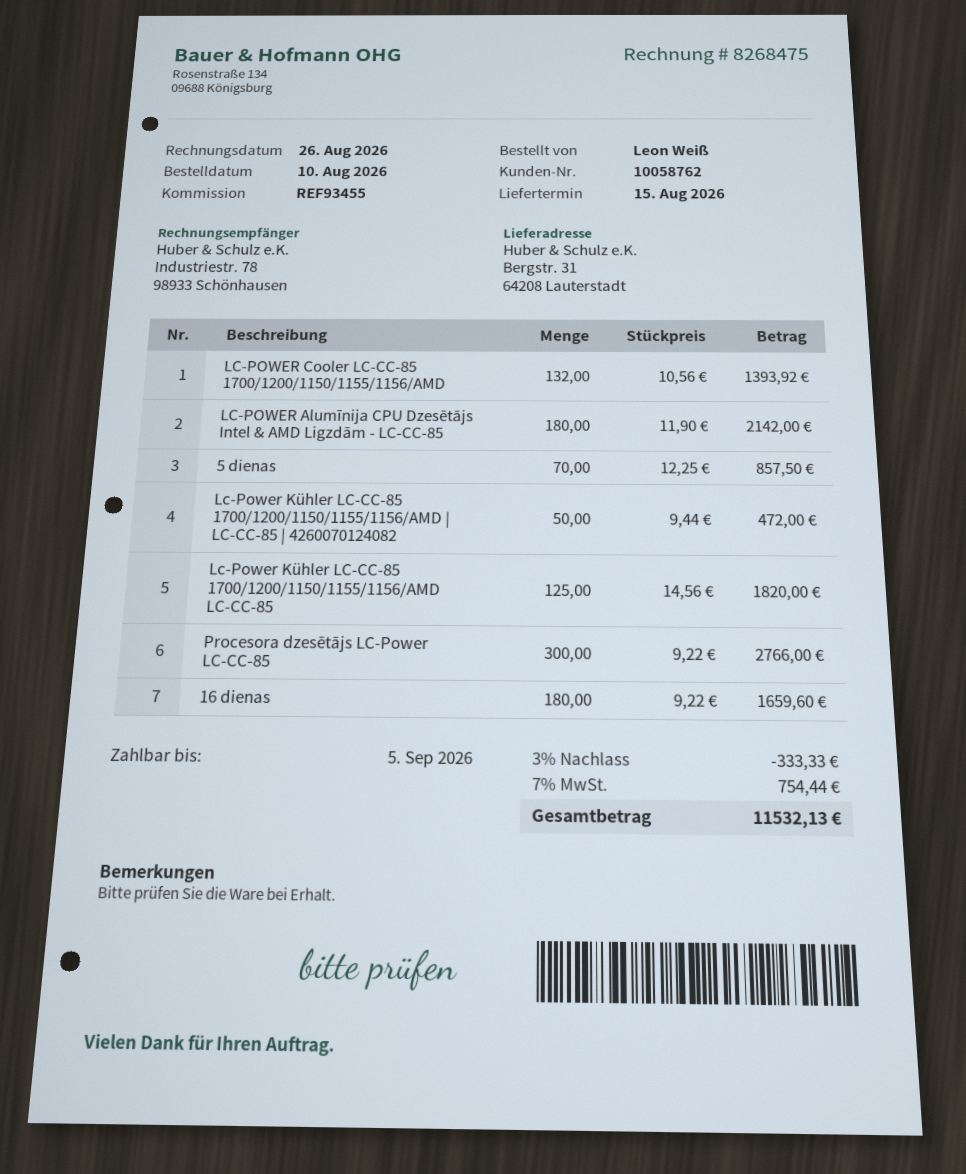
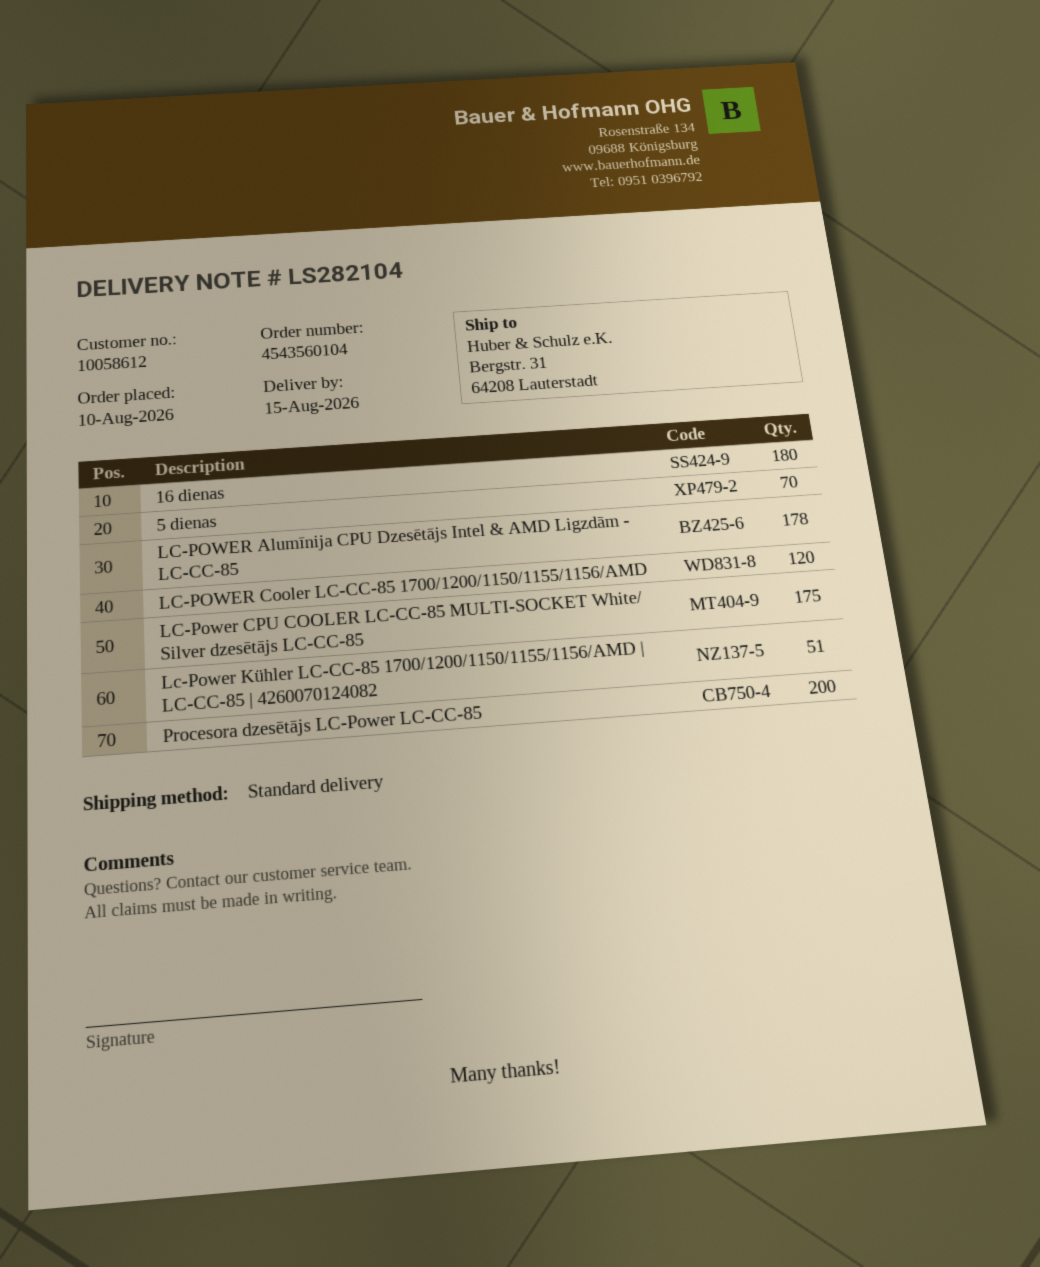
customer number: 10058762 -> 10058612
LC-POWER Cooler LC-CC-85 1700/1200/1150/1155/1156/AMD: 132 -> 120
LC-POWER Alumīnija CPU Dzesētājs Intel & AMD Ligzdām - LC-CC-85: 180 -> 178
Lc-Power Kühler LC-CC-85 1700/1200/1150/1155/1156/AMD | LC-CC-85 | 4260070124082: 50 -> 51
Lc-Power Kühler LC-CC-85 1700/1200/1150/1155/1156/AMD LC-CC-85: 125 -> none
Procesora dzesētājs LC-Power LC-CC-85: 300 -> 200
LC-Power CPU COOLER LC-CC-85 MULTI-SOCKET White/ Silver dzesētājs LC-CC-85: none -> 175

